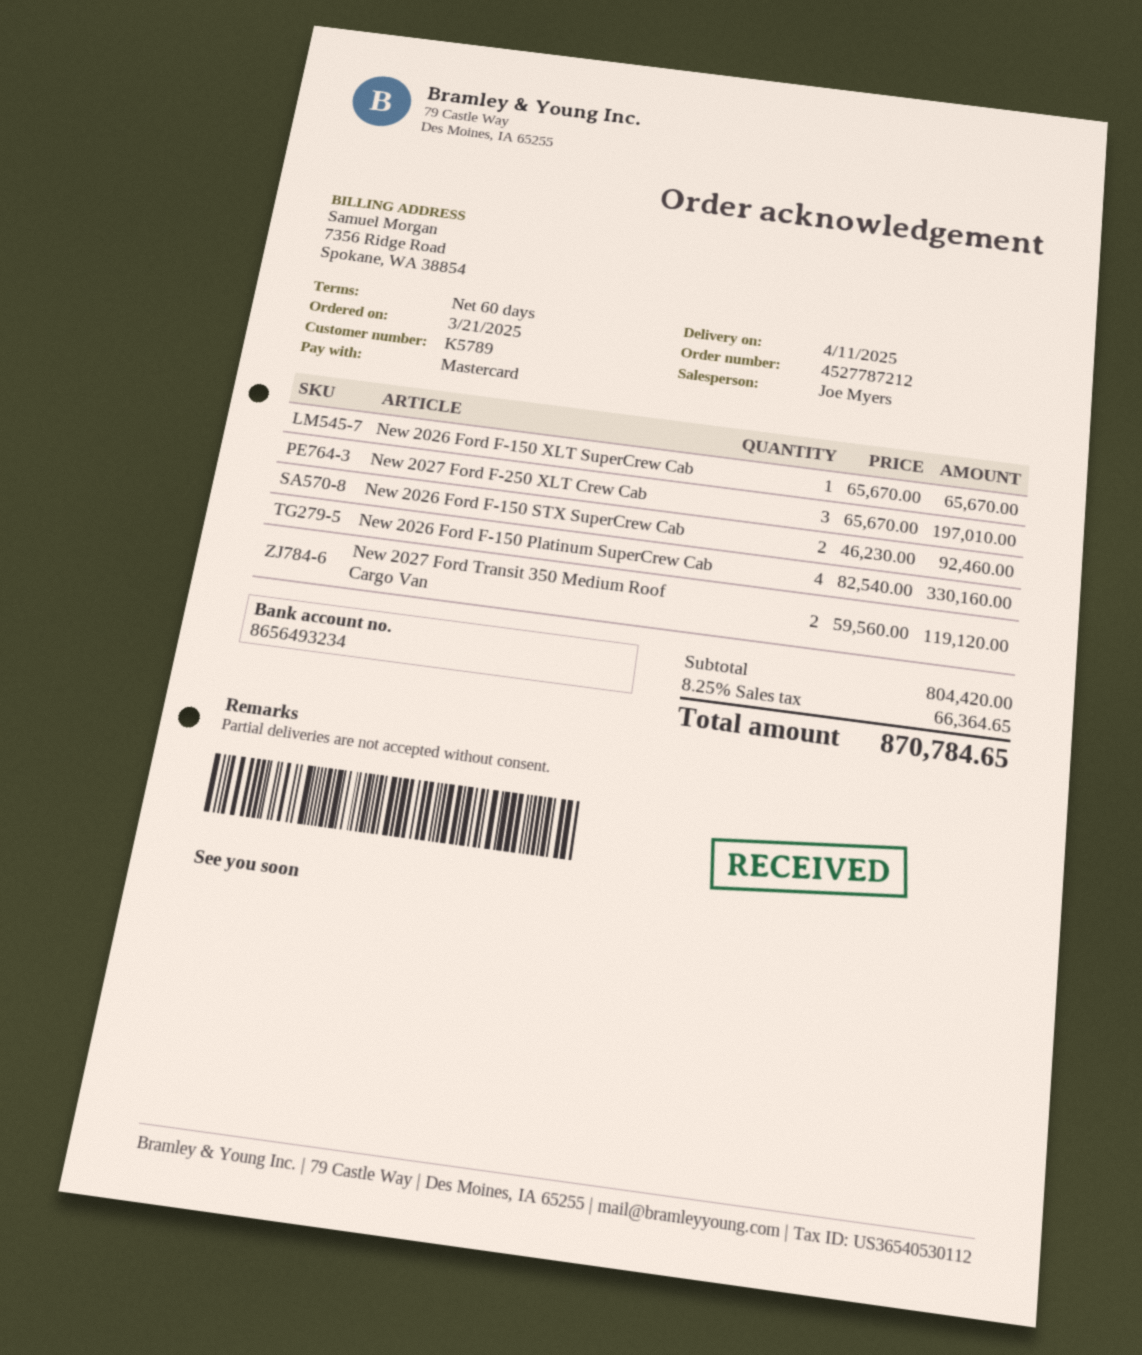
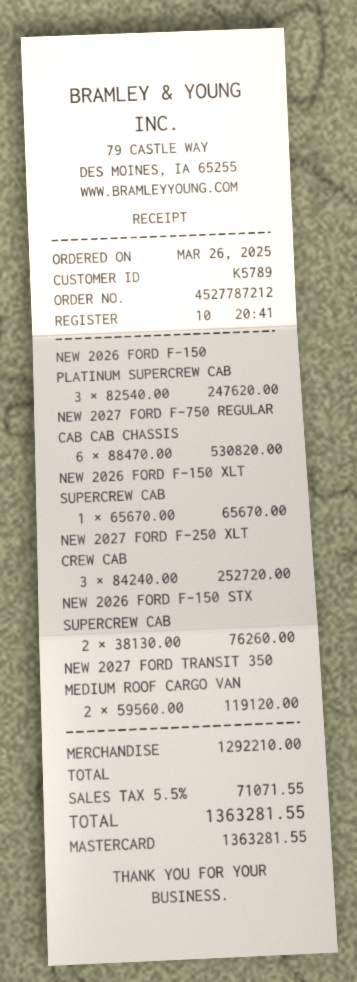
order date: 2025-03-21 -> 2025-03-26
New 2027 Ford F-250 XLT Crew Cab: 3 x 65670.00 = 197010.00 -> 3 x 84240.00 = 252720.00
New 2026 Ford F-150 STX SuperCrew Cab: 2 x 46230.00 = 92460.00 -> 2 x 38130.00 = 76260.00
New 2026 Ford F-150 Platinum SuperCrew Cab: 4 x 82540.00 = 330160.00 -> 3 x 82540.00 = 247620.00
NEW 2027 FORD F-750 REGULAR CAB CAB CHASSIS: none -> 6 x 88470.00 = 530820.00
subtotal: 804420.00 -> 1292210.00
tax: 8.25% = 66364.65 -> 5.5% = 71071.55
total: 870784.65 -> 1363281.55

